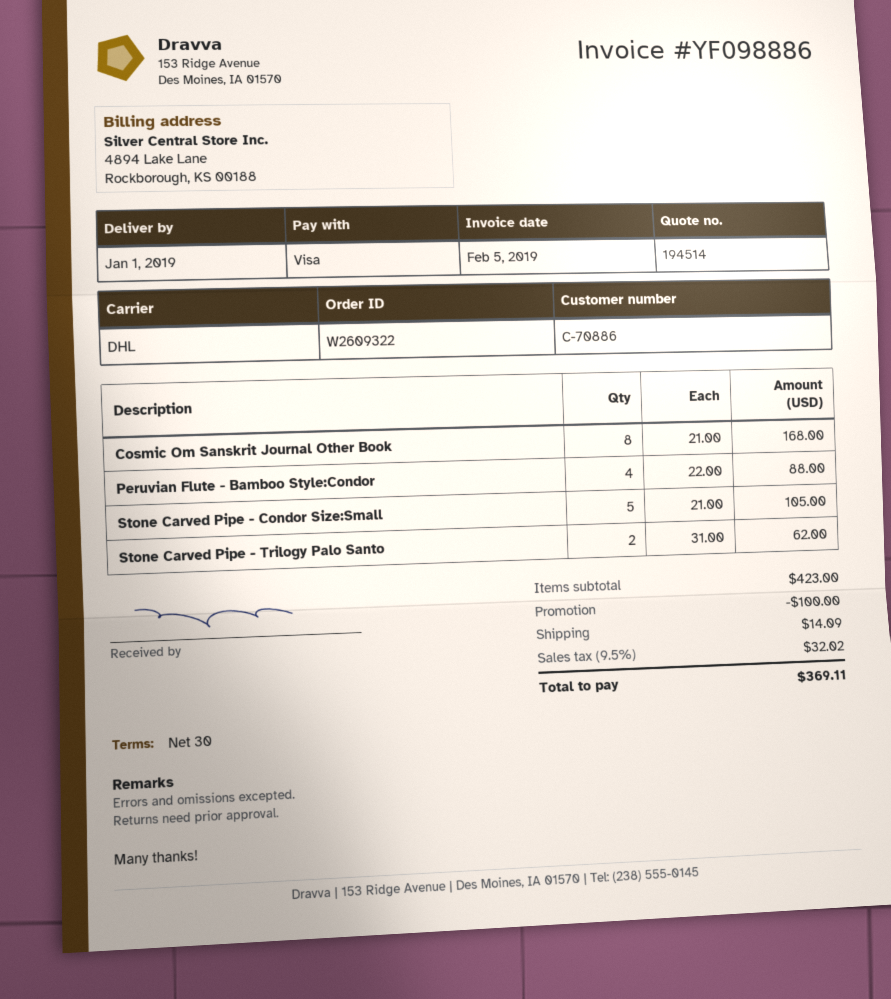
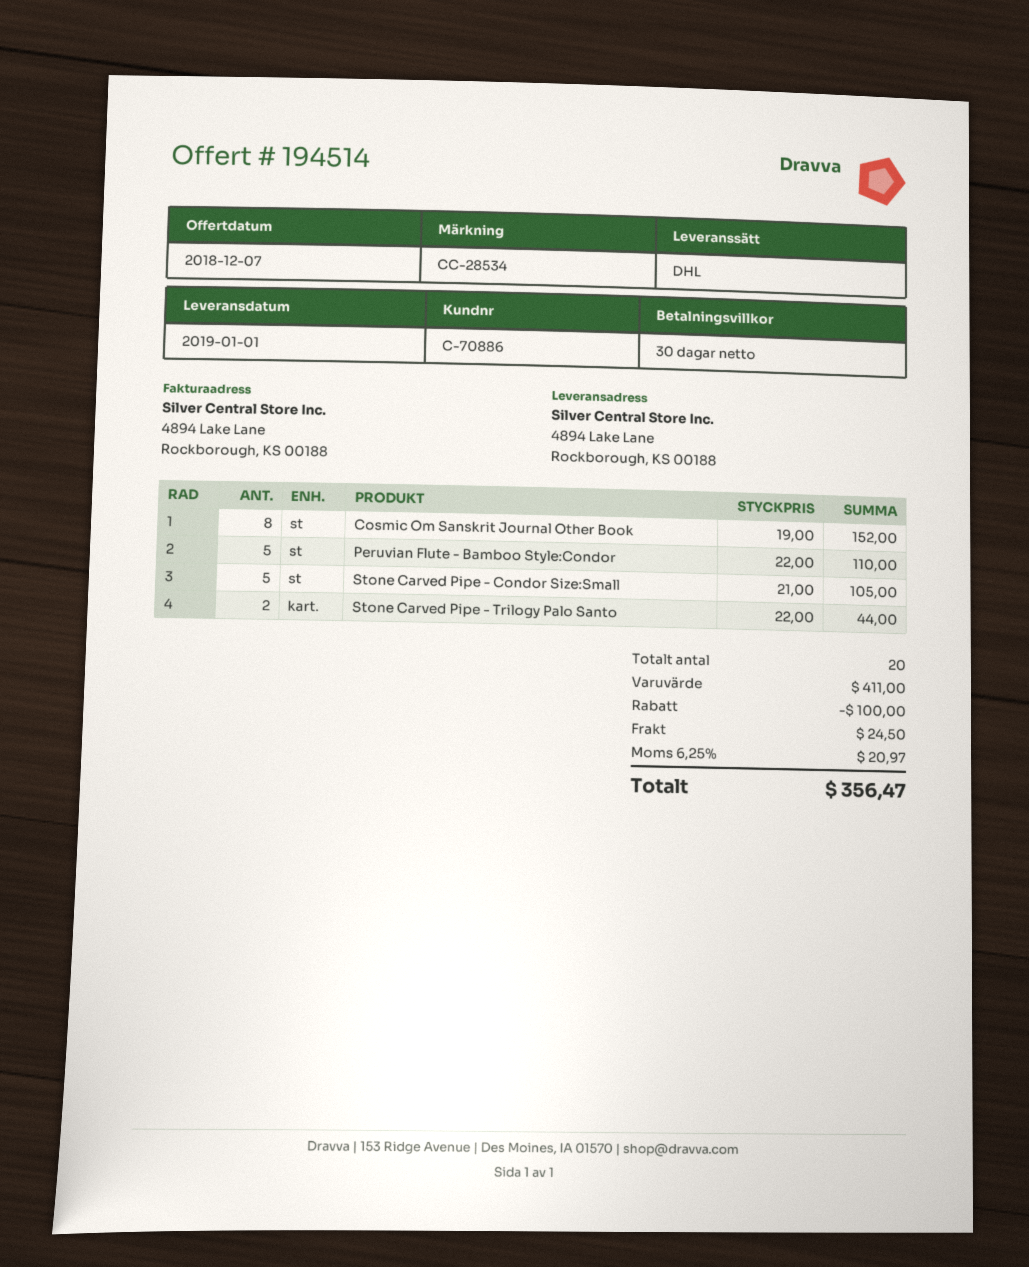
Cosmic Om Sanskrit Journal Other Book: 8 x 21.00 = 168.00 -> 8 x 19.00 = 152.00
Peruvian Flute - Bamboo Style:Condor: 4 x 22.00 = 88.00 -> 5 x 22.00 = 110.00
Stone Carved Pipe - Trilogy Palo Santo: 2 x 31.00 = 62.00 -> 2 x 22.00 = 44.00
subtotal: 423.00 -> 411.00
shipping: 14.09 -> 24.50
tax: 9.5% = 32.02 -> 6.25% = 20.97
total: 369.11 -> 356.47

